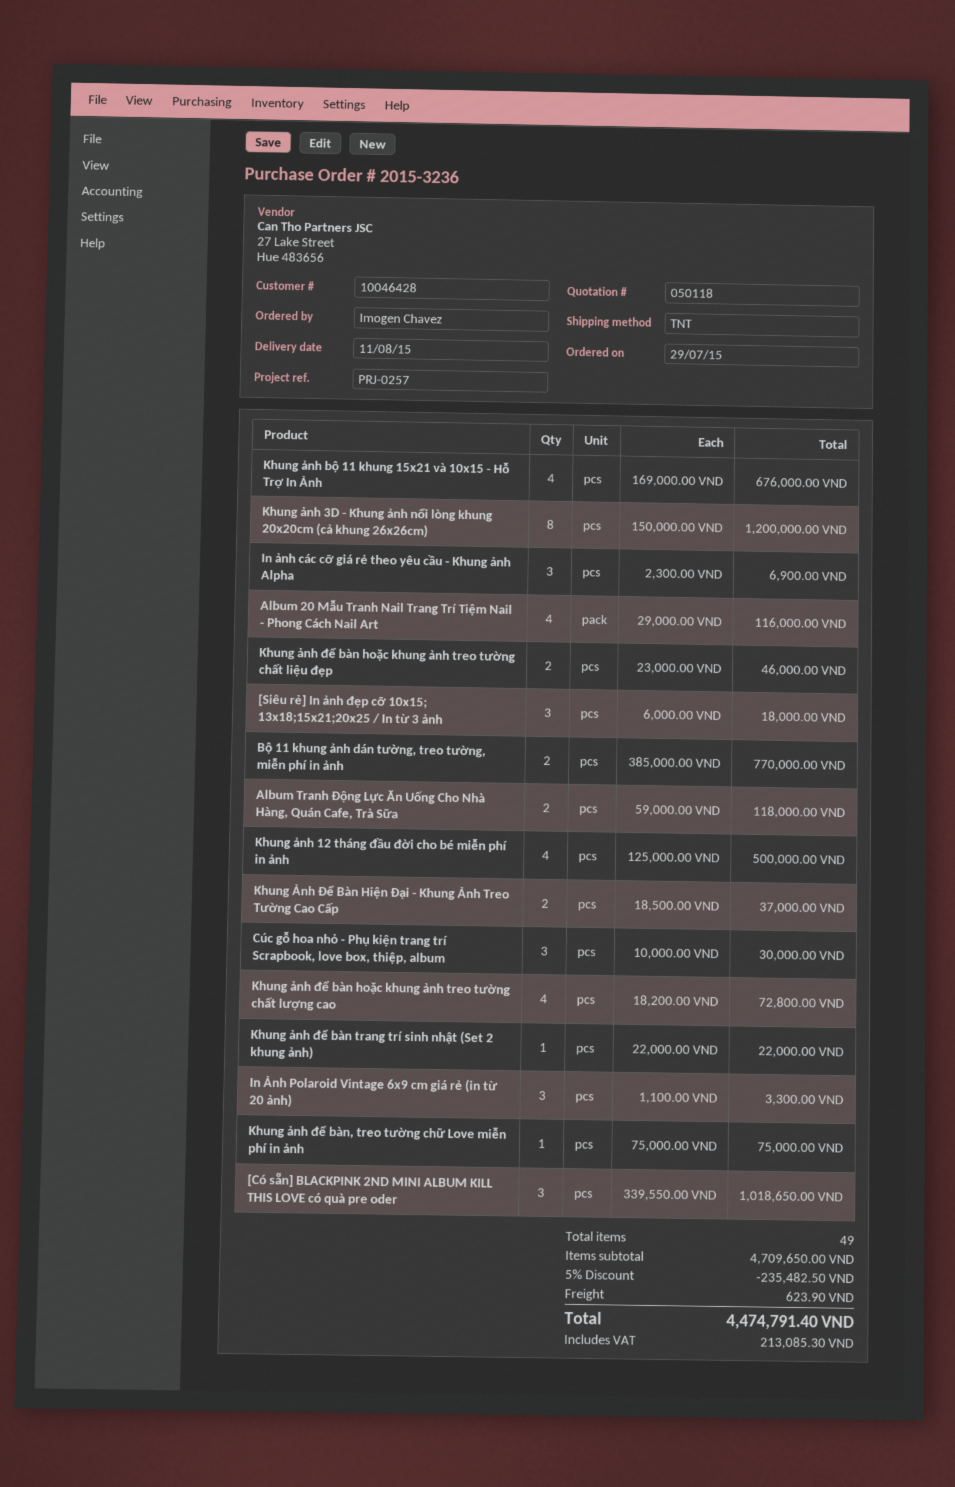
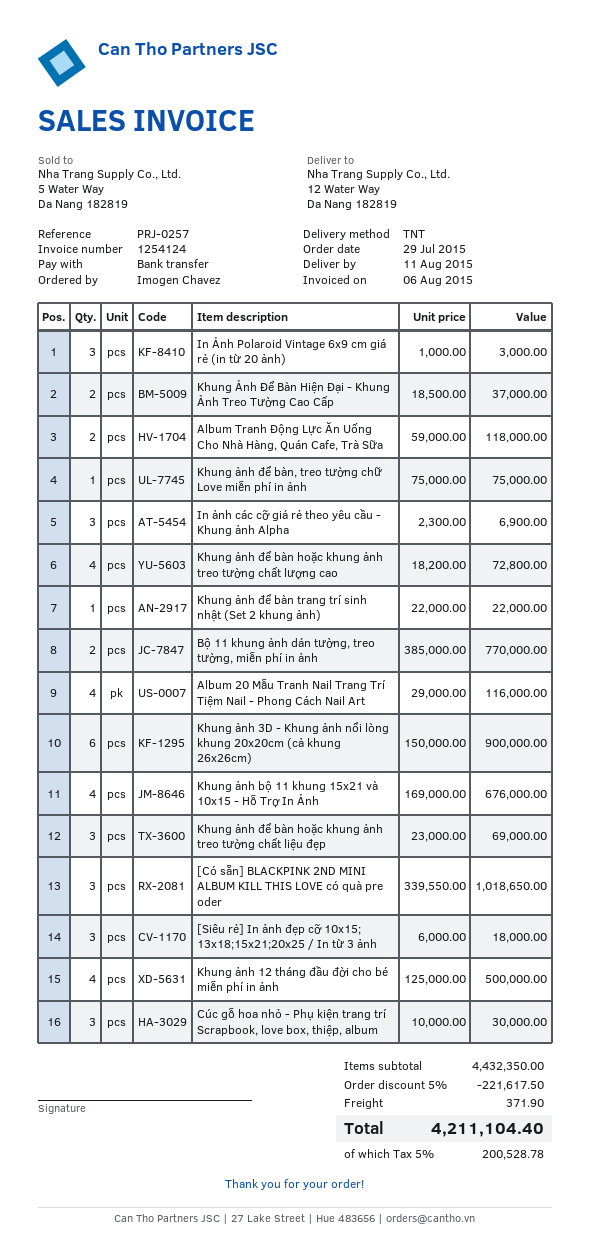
Khung ảnh 3D - Khung ảnh nổi lòng khung 20x20cm (cả khung 26x26cm): 8 x 150000.00 = 1200000.00 -> 6 x 150000.00 = 900000.00
Khung ảnh để bàn hoặc khung ảnh treo tường chất liệu đẹp: 2 x 23000.00 = 46000.00 -> 3 x 23000.00 = 69000.00
In Ảnh Polaroid Vintage 6x9 cm giá rẻ (in từ 20 ảnh): 3 x 1100.00 = 3300.00 -> 3 x 1000.00 = 3000.00
subtotal: 4709650.00 -> 4432350.00
discount: 5% = 235482.50 -> 5% = 221617.50
shipping: 623.90 -> 371.90
tax: 213085.30 -> 200528.78
total: 4474791.40 -> 4211104.40

